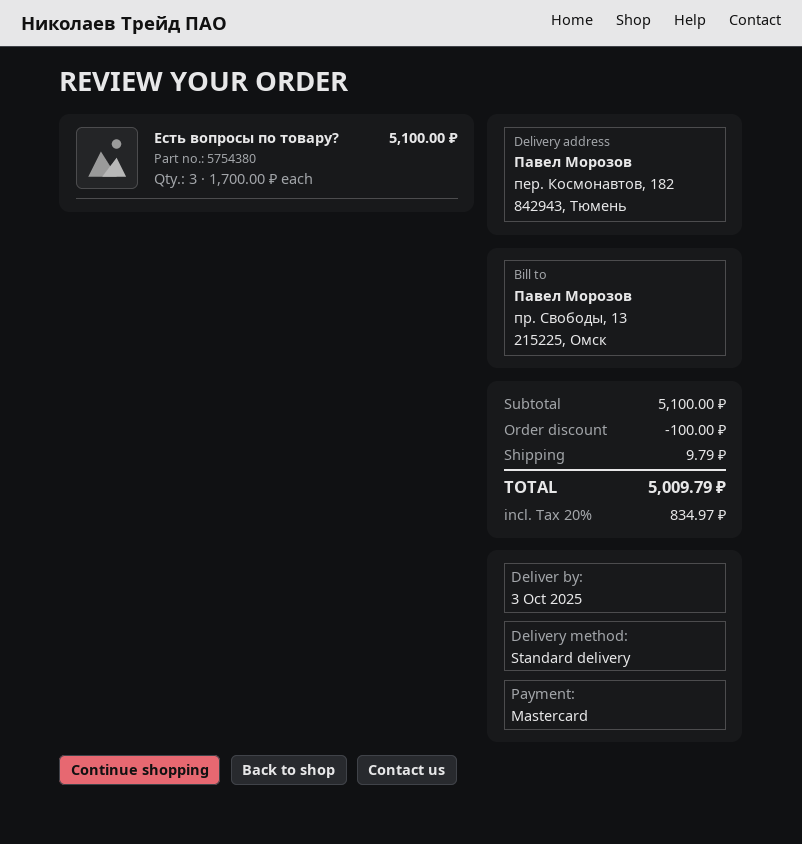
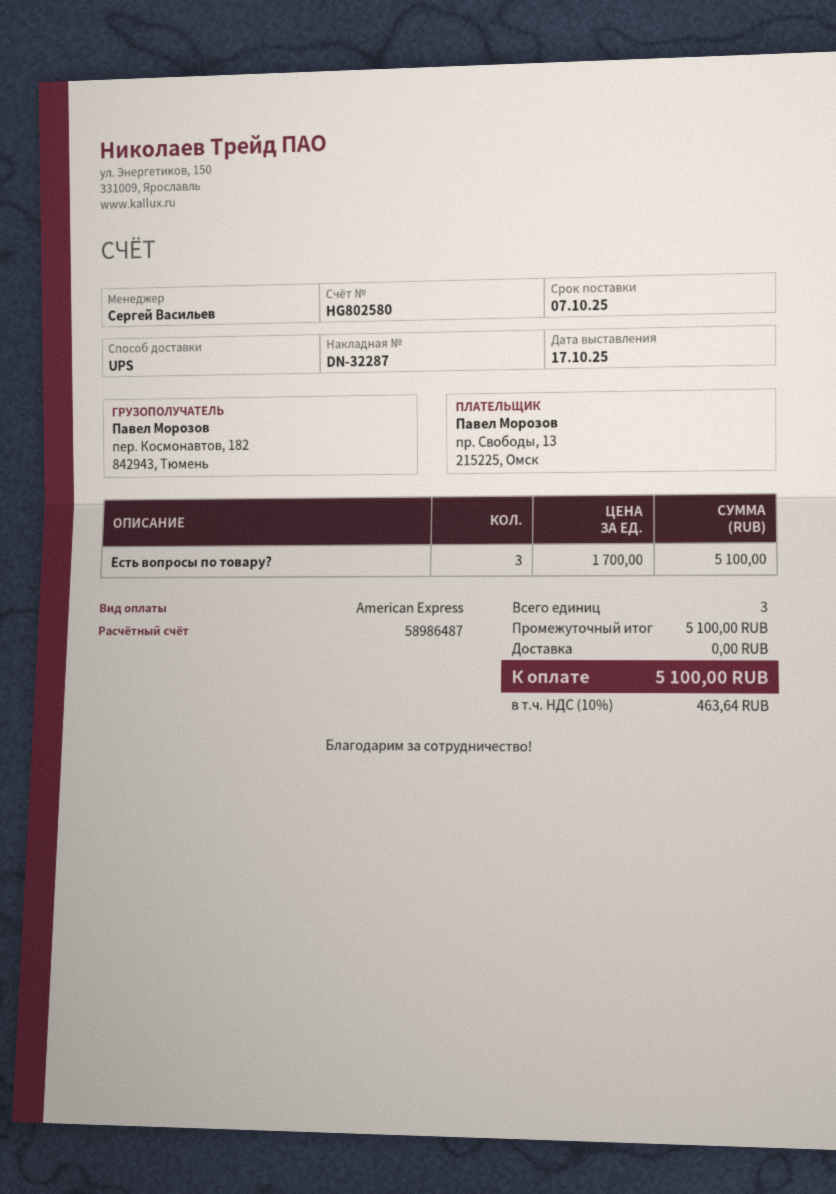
delivery date: 2025-10-03 -> 2025-10-07
payment method: Mastercard -> American Express
shipping method: standard -> UPS
discount: 100.00 -> none
shipping: 9.79 -> 0.00
tax: 20% = 834.97 -> 10% = 463.64
total: 5009.79 -> 5100.00

